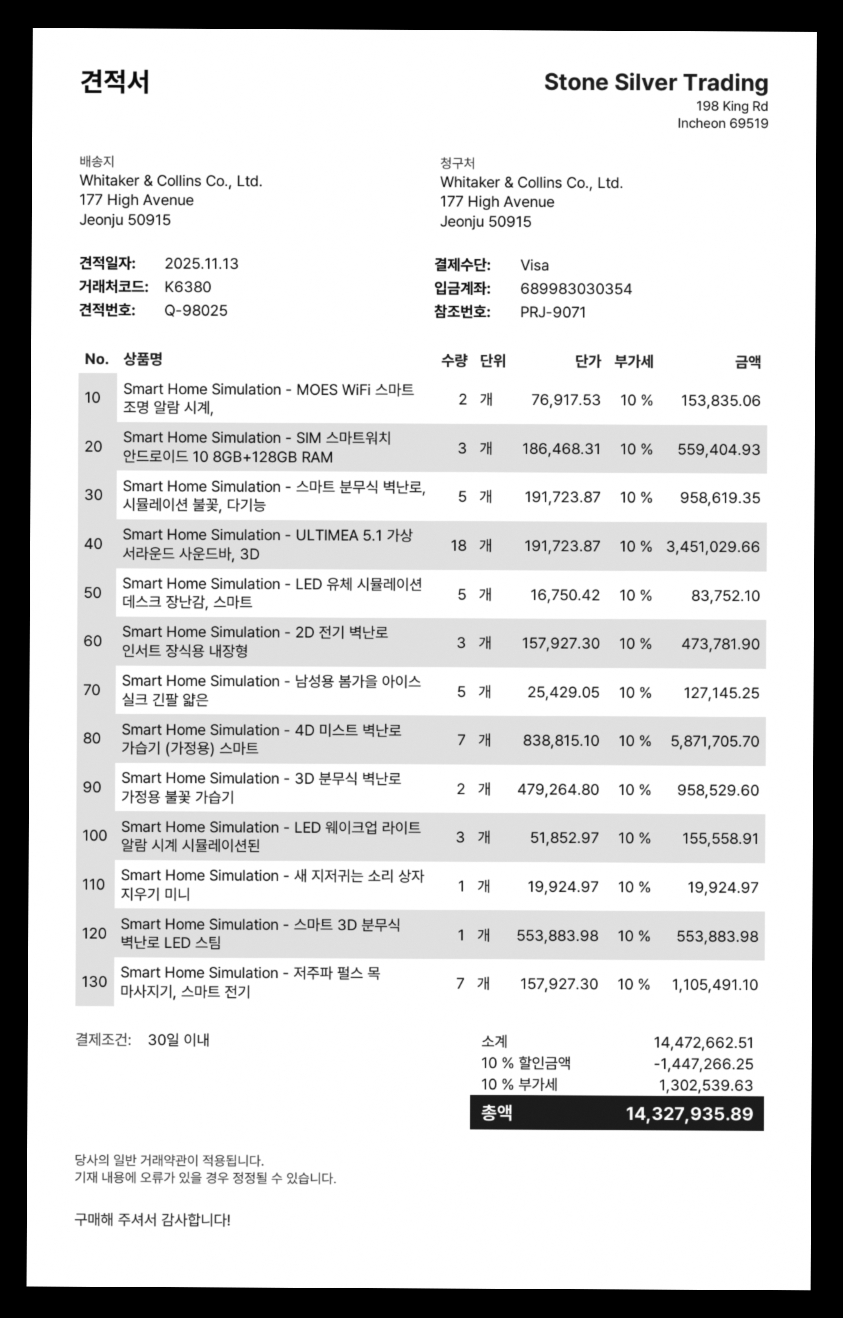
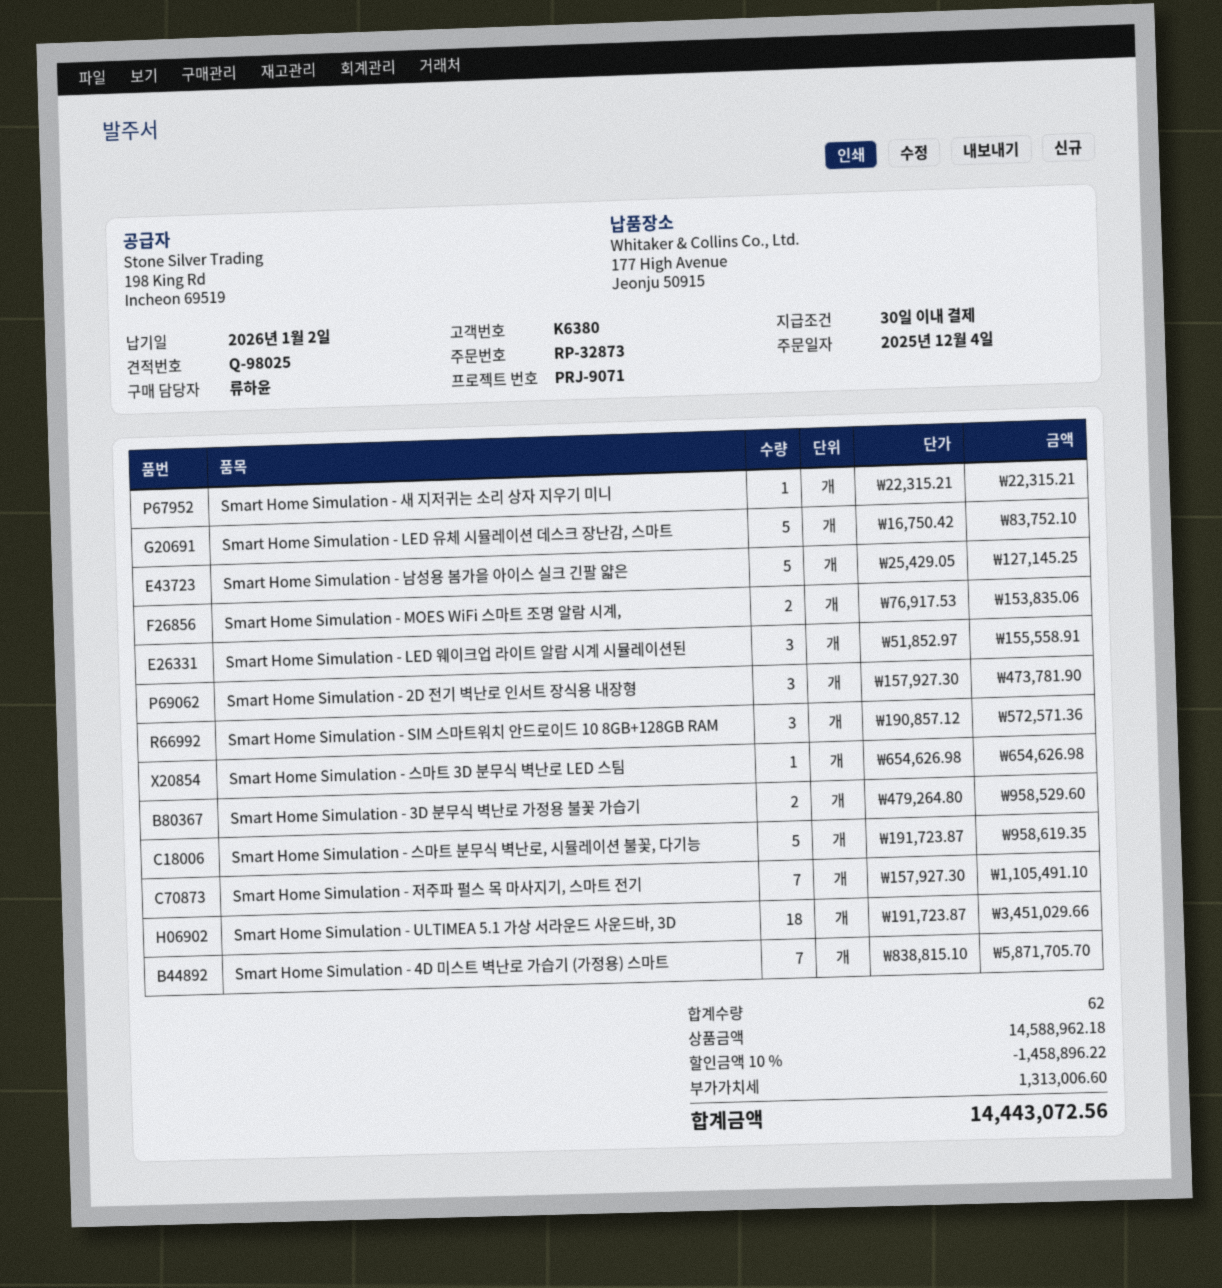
Smart Home Simulation - SIM 스마트워치 안드로이드 10 8GB+128GB RAM: 3 x 186468.31 = 559404.93 -> 3 x 190857.12 = 572571.36
Smart Home Simulation - 새 지저귀는 소리 상자 지우기 미니: 1 x 19924.97 = 19924.97 -> 1 x 22315.21 = 22315.21
Smart Home Simulation - 스마트 3D 분무식 벽난로 LED 스팀: 1 x 553883.98 = 553883.98 -> 1 x 654626.98 = 654626.98
subtotal: 14472662.51 -> 14588962.18
discount: 10% = 1447266.25 -> 10% = 1458896.22
tax: 1302539.63 -> 1313006.60
total: 14327935.89 -> 14443072.56

